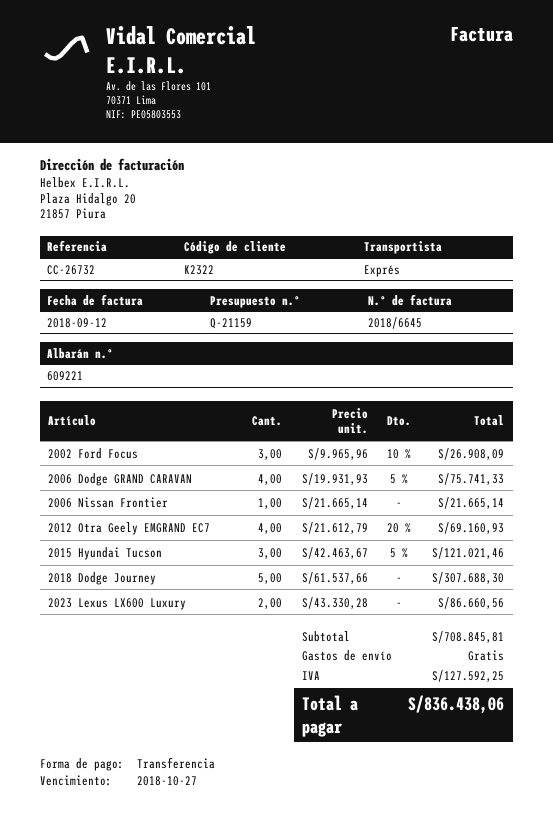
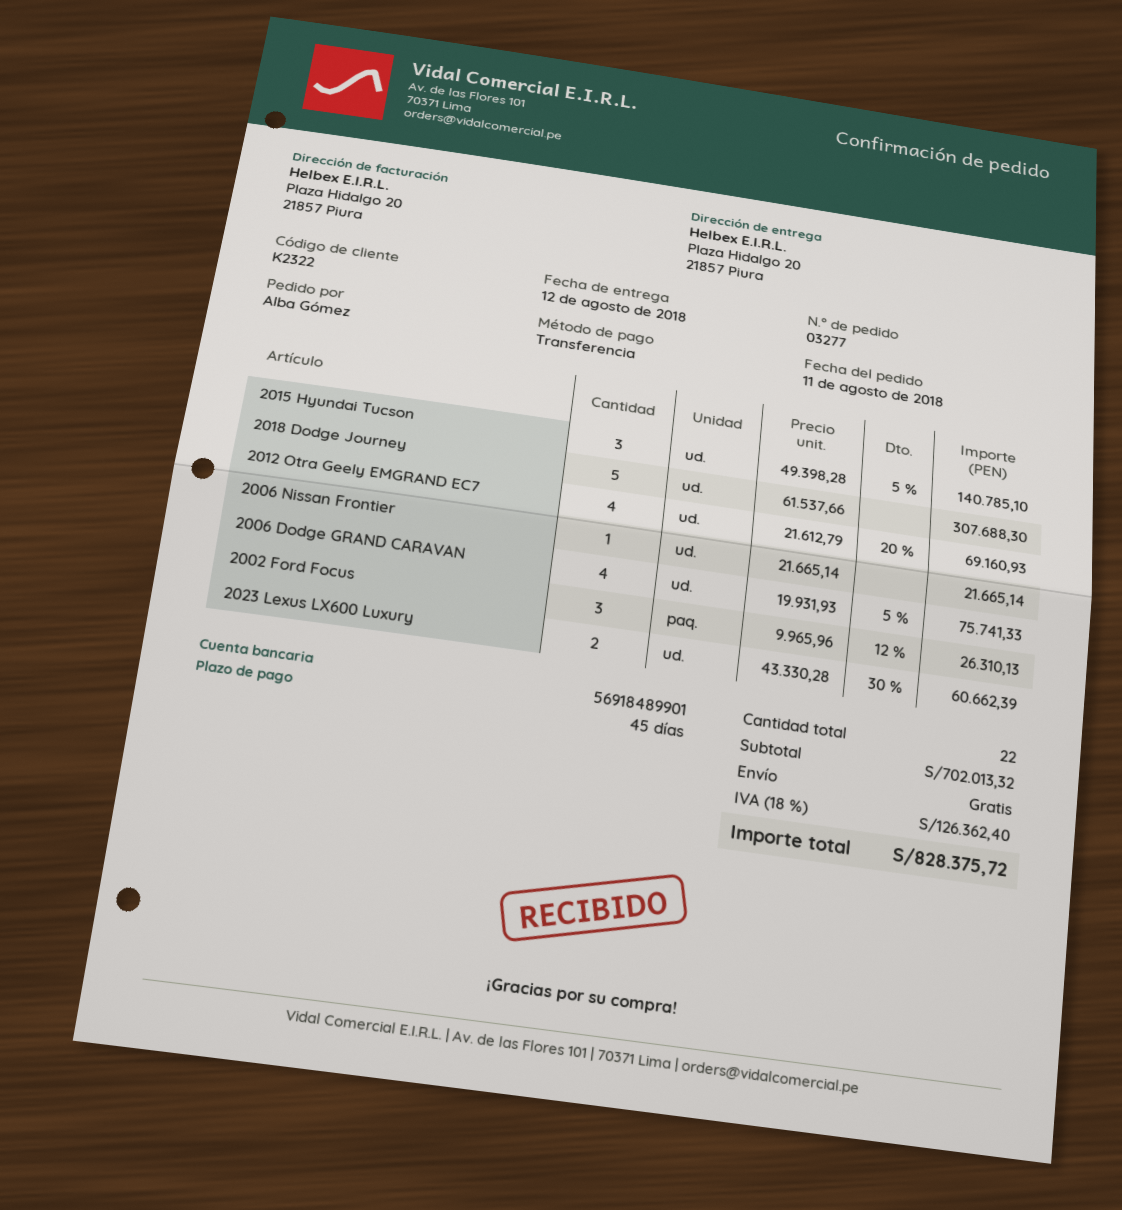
2002 Ford Focus: 3 x 9965.96 - 10% = 26908.09 -> 3 x 9965.96 - 12% = 26310.13
2015 Hyundai Tucson: 3 x 42463.67 - 5% = 121021.46 -> 3 x 49398.28 - 5% = 140785.10
2023 Lexus LX600 Luxury: 2 x 43330.28 = 86660.56 -> 2 x 43330.28 - 30% = 60662.39
subtotal: 708845.81 -> 702013.32
tax: 127592.25 -> 126362.40
total: 836438.06 -> 828375.72

